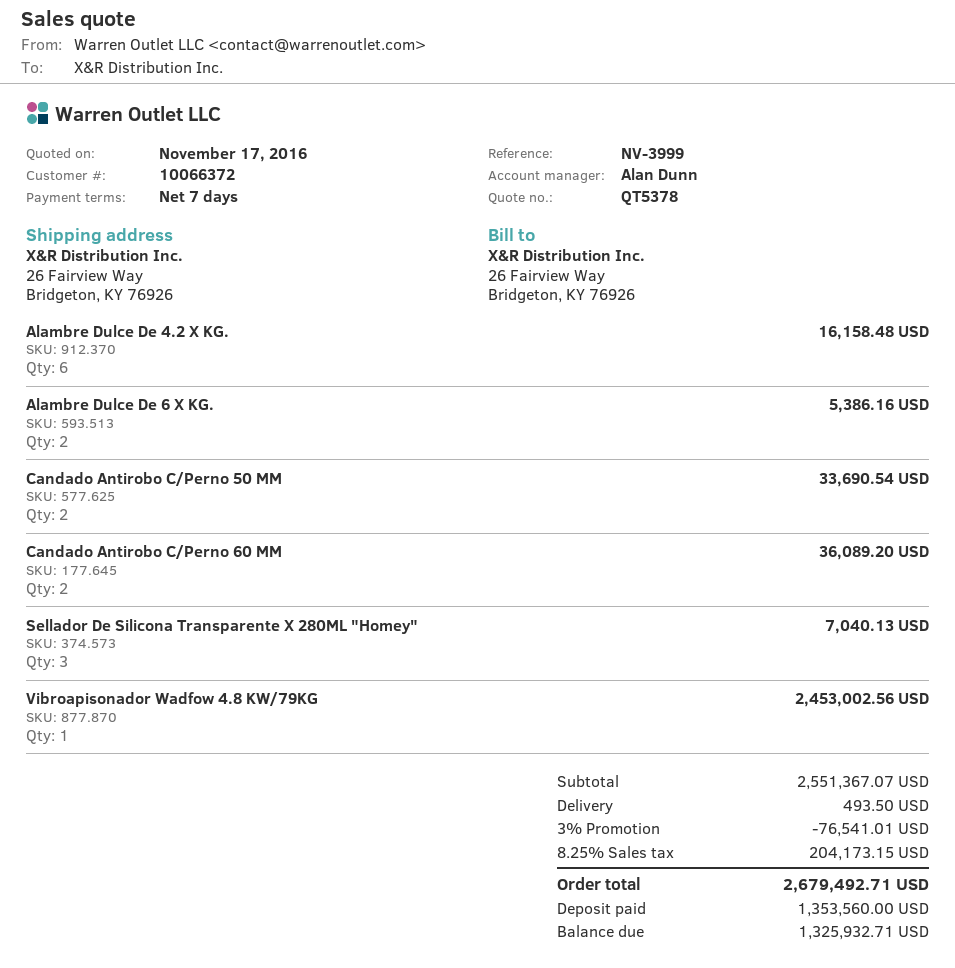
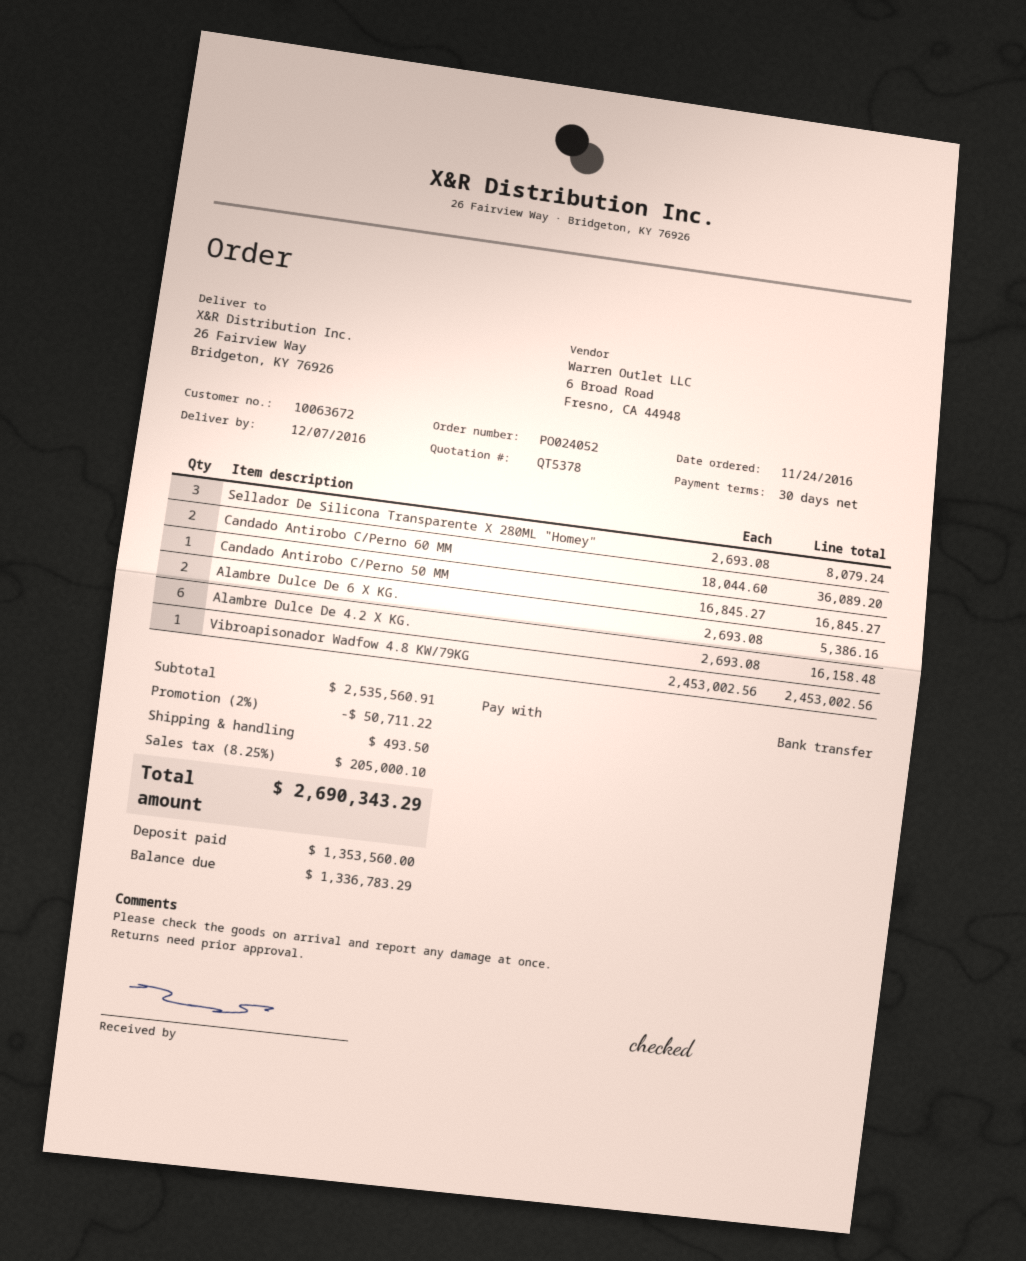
payment terms: 7 days -> 30 days
customer number: 10066372 -> 10063672
Candado Antirobo C/Perno 50 MM: 2 for 33690.54 -> 1 for 16845.27
Sellador De Silicona Transparente X 280ML "Homey": 3 for 7040.13 -> 3 for 8079.24
subtotal: 2551367.07 -> 2535560.91
discount: 3% = 76541.01 -> 2% = 50711.22
tax: 8.25% = 204173.15 -> 8.25% = 205000.10
total: 2679492.71 -> 2690343.29
balance: 1325932.71 -> 1336783.29

